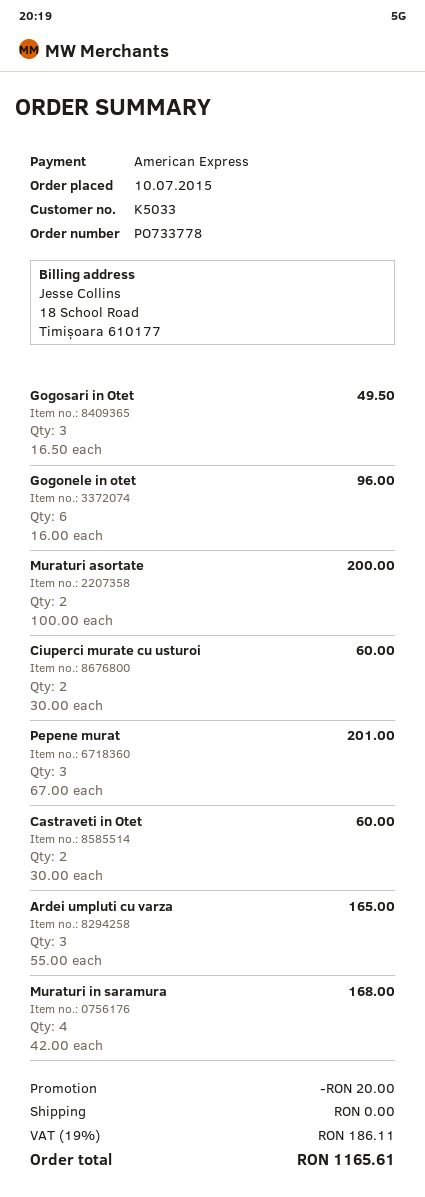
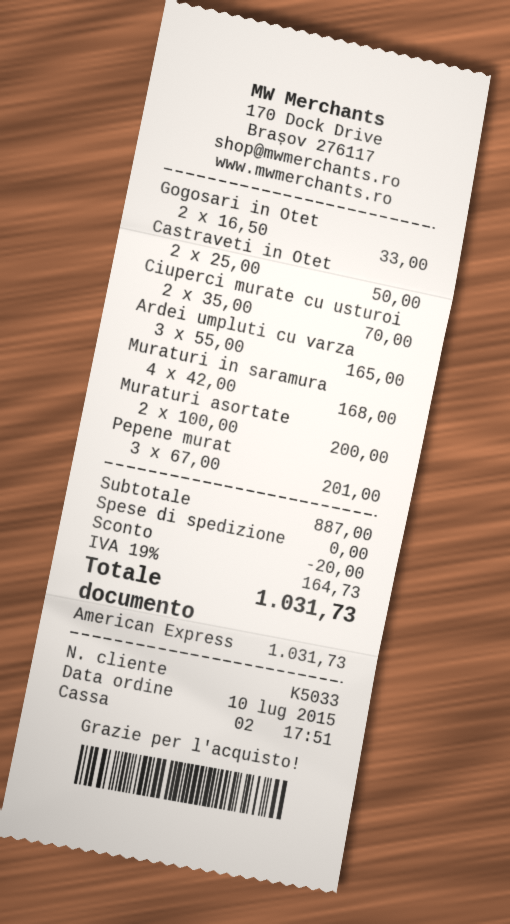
Gogosari in Otet: 3 x 16.50 = 49.50 -> 2 x 16.50 = 33.00
Gogonele in otet: 6 x 16.00 = 96.00 -> none
Ciuperci murate cu usturoi: 2 x 30.00 = 60.00 -> 2 x 35.00 = 70.00
Castraveti in Otet: 2 x 30.00 = 60.00 -> 2 x 25.00 = 50.00
tax: 19% = 186.11 -> 19% = 164.73
total: 1165.61 -> 1031.73

